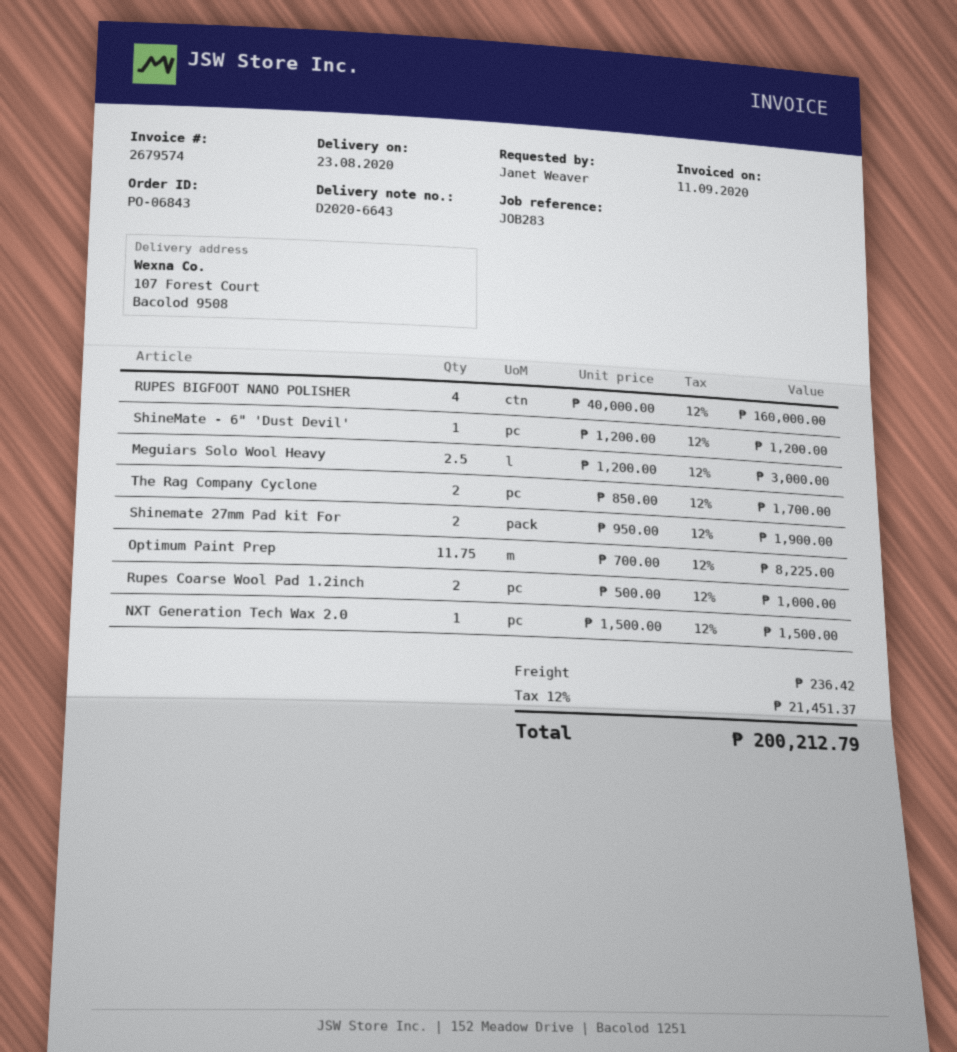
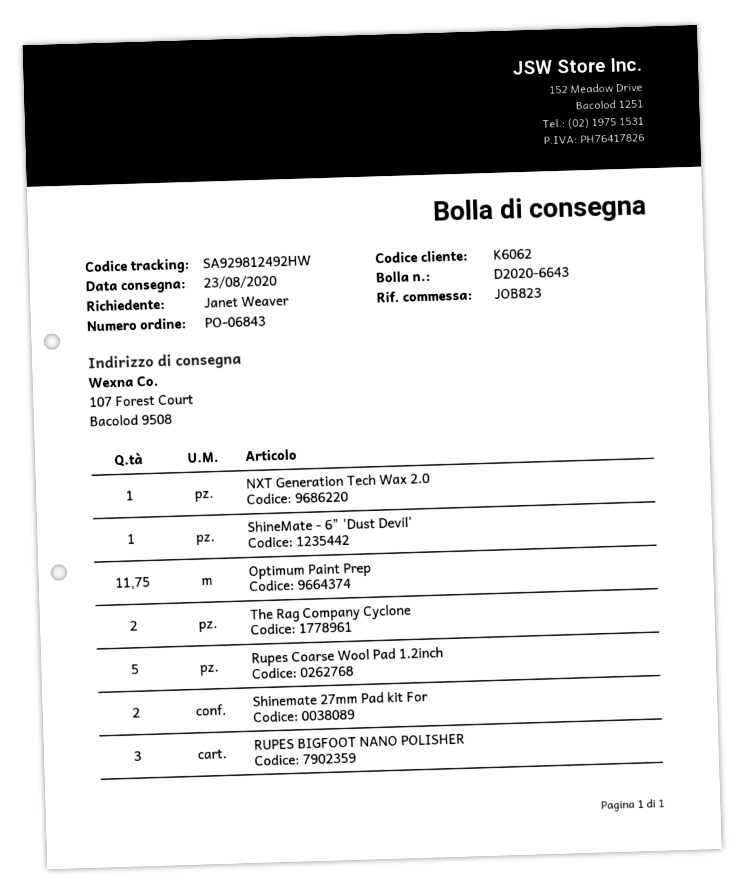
reference: JOB283 -> JOB823
RUPES BIGFOOT NANO POLISHER: 4 -> 3
Meguiars Solo Wool Heavy: 2.5 -> none
Rupes Coarse Wool Pad 1.2inch: 2 -> 5

